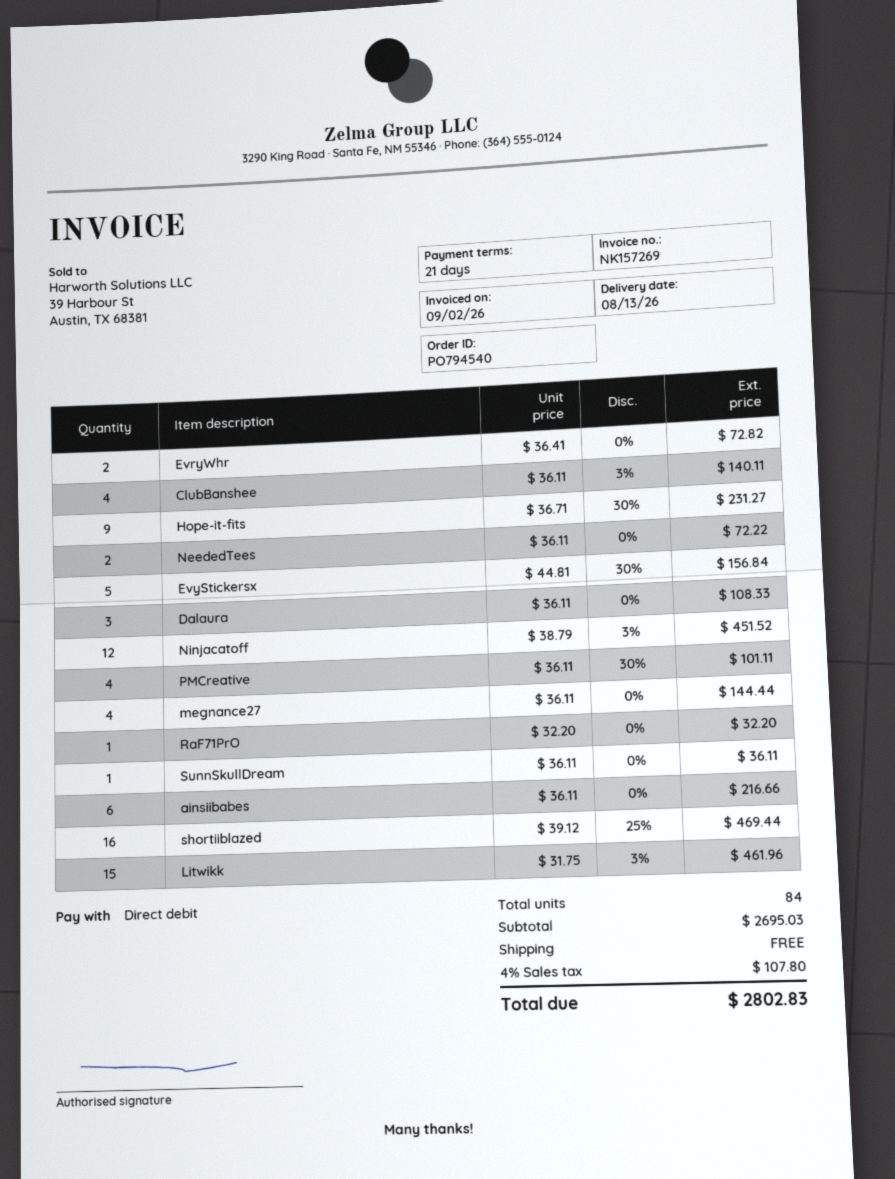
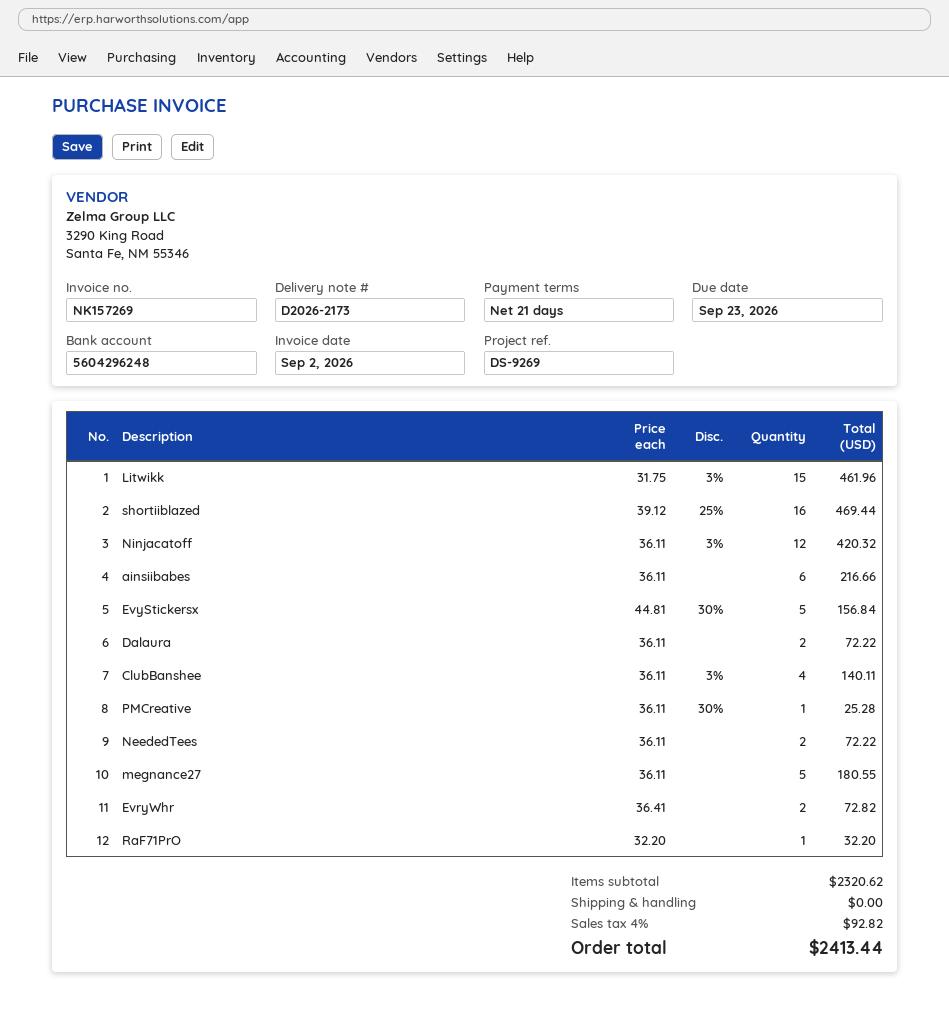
Hope-it-fits: 9 x 36.71 - 30% = 231.27 -> none
Dalaura: 3 x 36.11 = 108.33 -> 2 x 36.11 = 72.22
Ninjacatoff: 12 x 38.79 - 3% = 451.52 -> 12 x 36.11 - 3% = 420.32
PMCreative: 4 x 36.11 - 30% = 101.11 -> 1 x 36.11 - 30% = 25.28
megnance27: 4 x 36.11 = 144.44 -> 5 x 36.11 = 180.55
SunnSkullDream: 1 x 36.11 = 36.11 -> none
subtotal: 2695.03 -> 2320.62
tax: 4% = 107.80 -> 4% = 92.82
total: 2802.83 -> 2413.44

